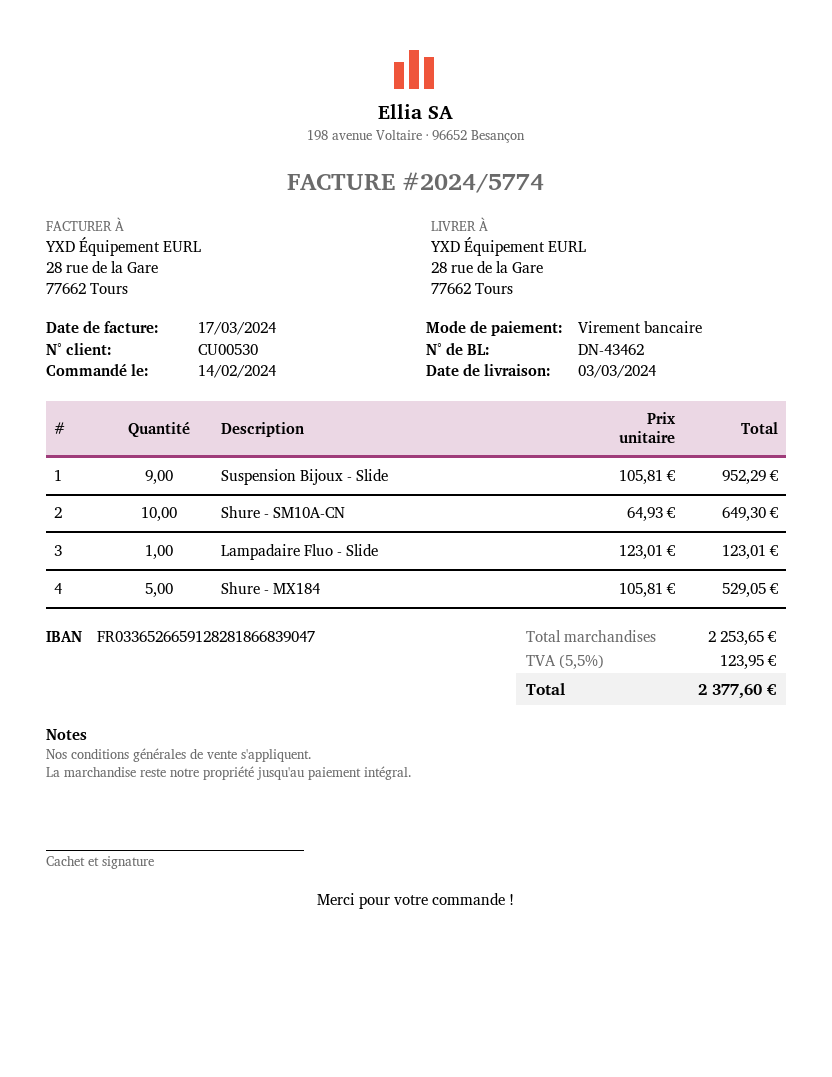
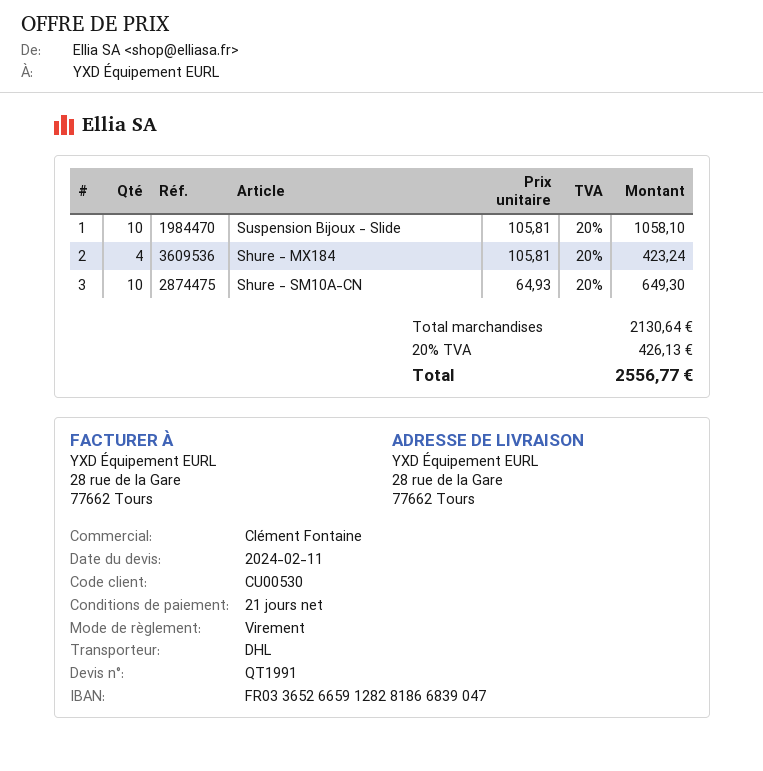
Suspension Bijoux - Slide: 9 x 105.81 = 952.29 -> 10 x 105.81 = 1058.10
Lampadaire Fluo - Slide: 1 x 123.01 = 123.01 -> none
Shure - MX184: 5 x 105.81 = 529.05 -> 4 x 105.81 = 423.24
subtotal: 2253.65 -> 2130.64
tax: 5.5% = 123.95 -> 20% = 426.13
total: 2377.60 -> 2556.77

